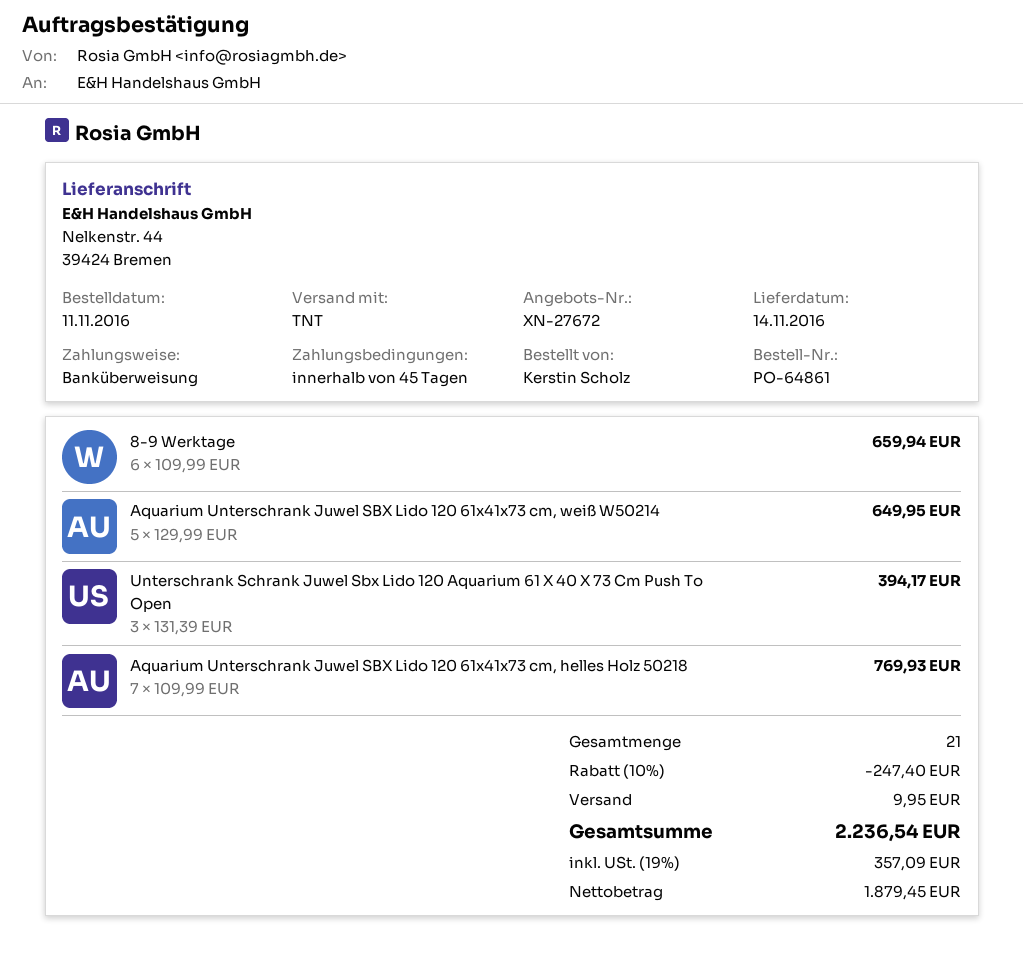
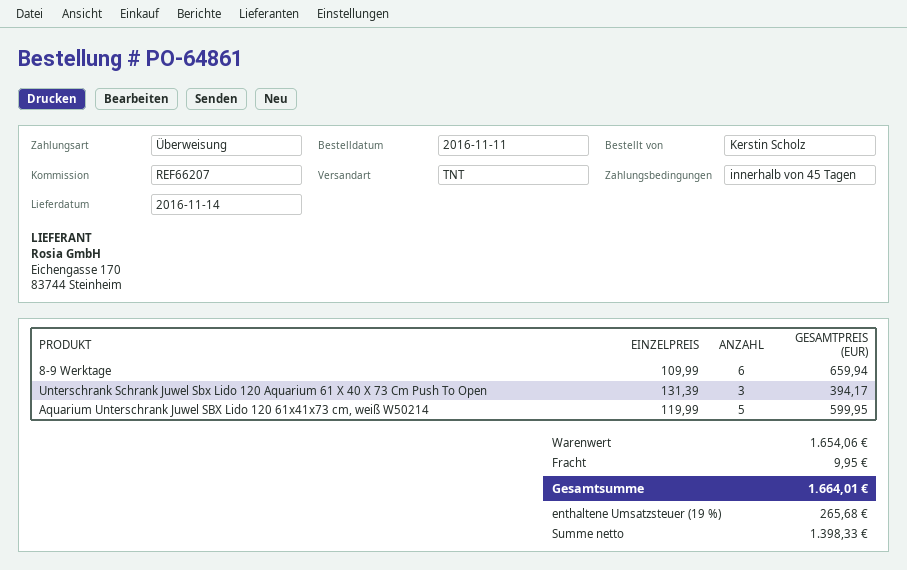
Aquarium Unterschrank Juwel SBX Lido 120 61x41x73 cm, weiß W50214: 5 x 129.99 = 649.95 -> 5 x 119.99 = 599.95
Aquarium Unterschrank Juwel SBX Lido 120 61x41x73 cm, helles Holz 50218: 7 x 109.99 = 769.93 -> none
discount: 10% = 247.40 -> none
net: 1879.45 -> 1398.33
tax: 19% = 357.09 -> 19% = 265.68
total: 2236.54 -> 1664.01

